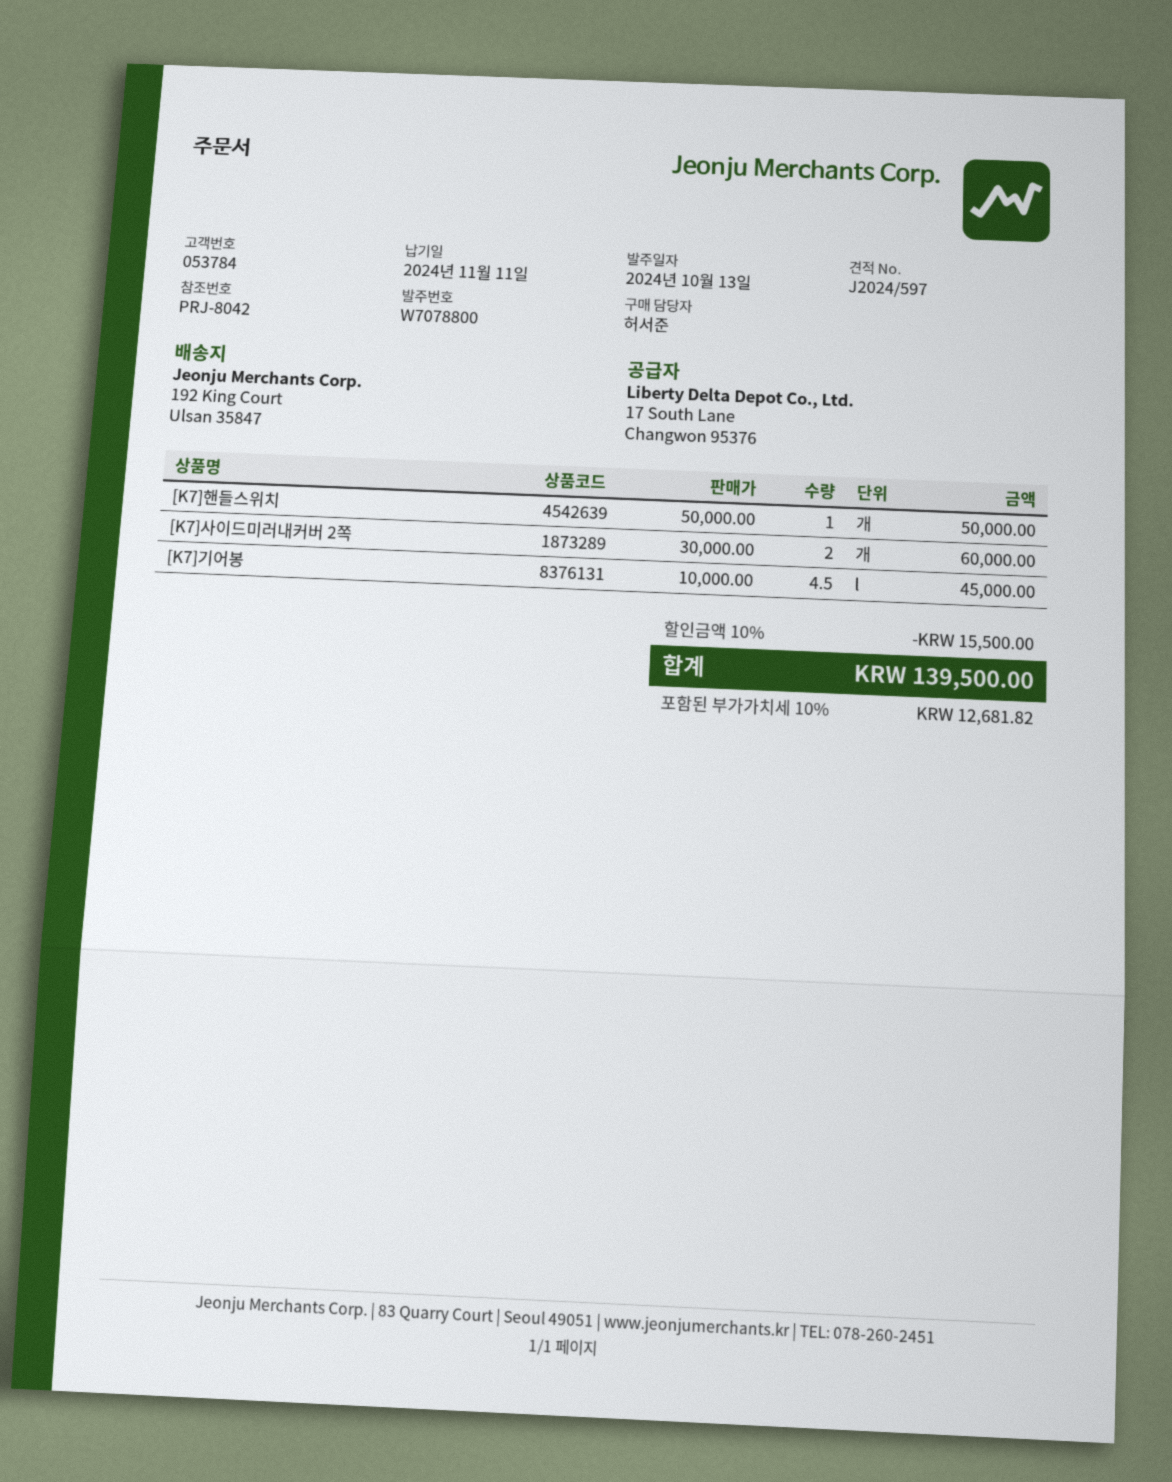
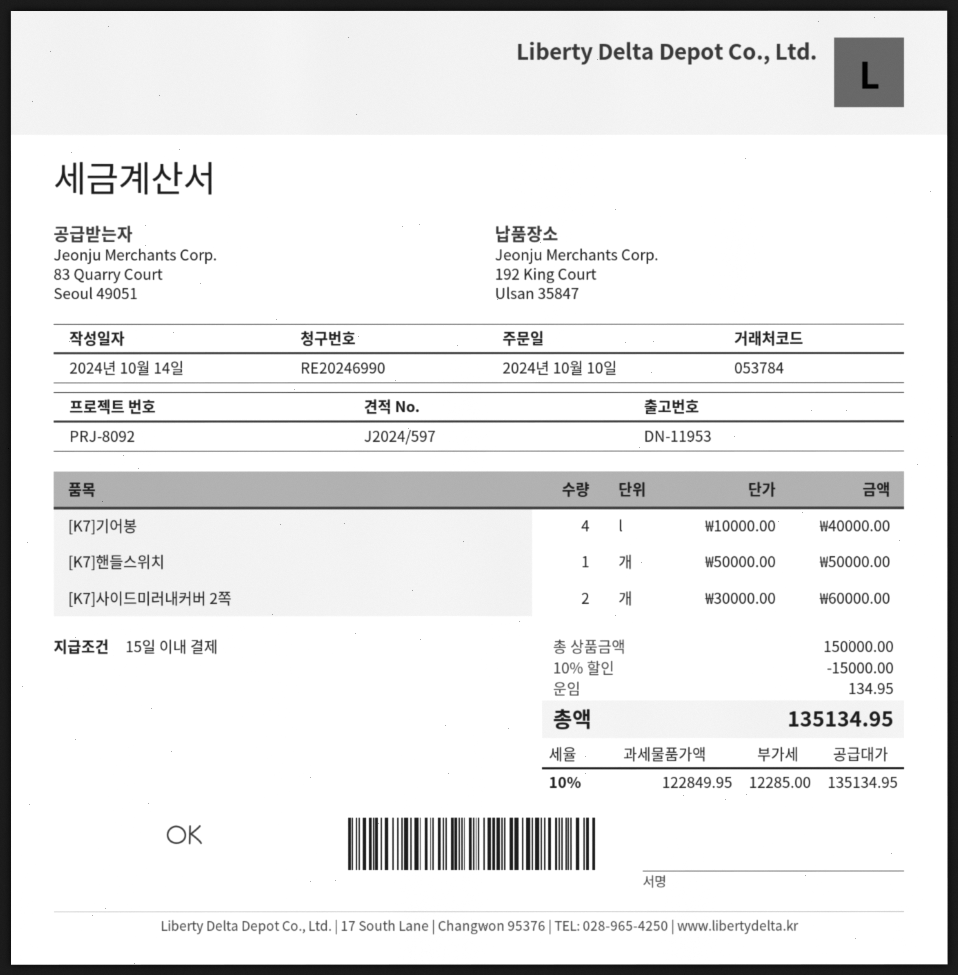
order date: 2024-10-13 -> 2024-10-10
reference: PRJ-8042 -> PRJ-8092
[K7]기어봉: 4.5 x 10000.00 = 45000.00 -> 4 x 10000.00 = 40000.00
discount: 10% = 15500.00 -> 10% = 15000.00
shipping: none -> 134.95
tax: 10% = 12681.82 -> 10% = 12285.00
total: 139500.00 -> 135134.95

